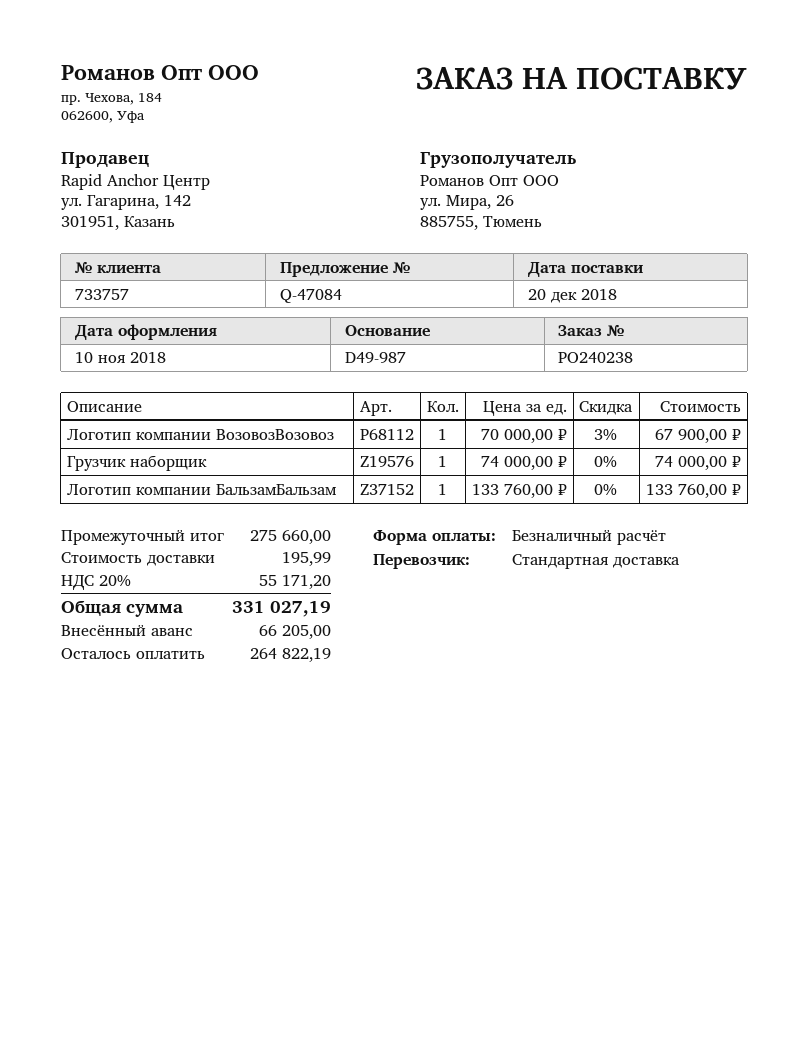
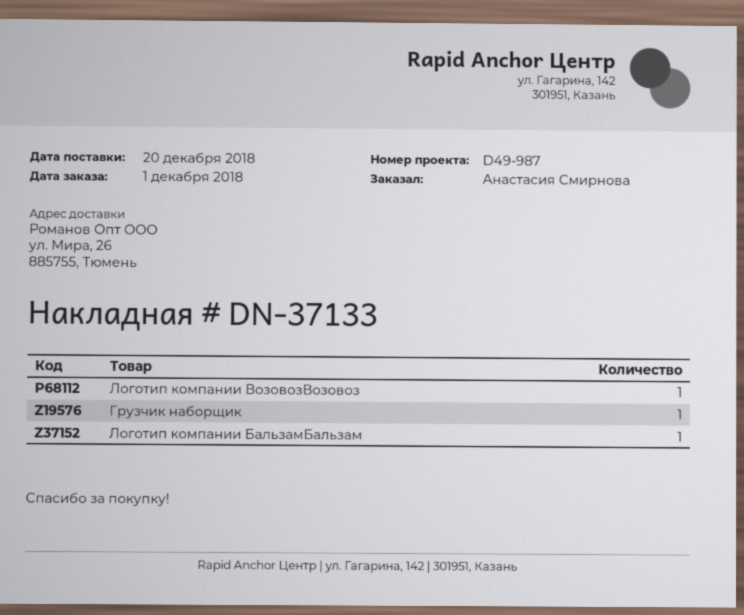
order date: 2018-11-10 -> 2018-12-01

